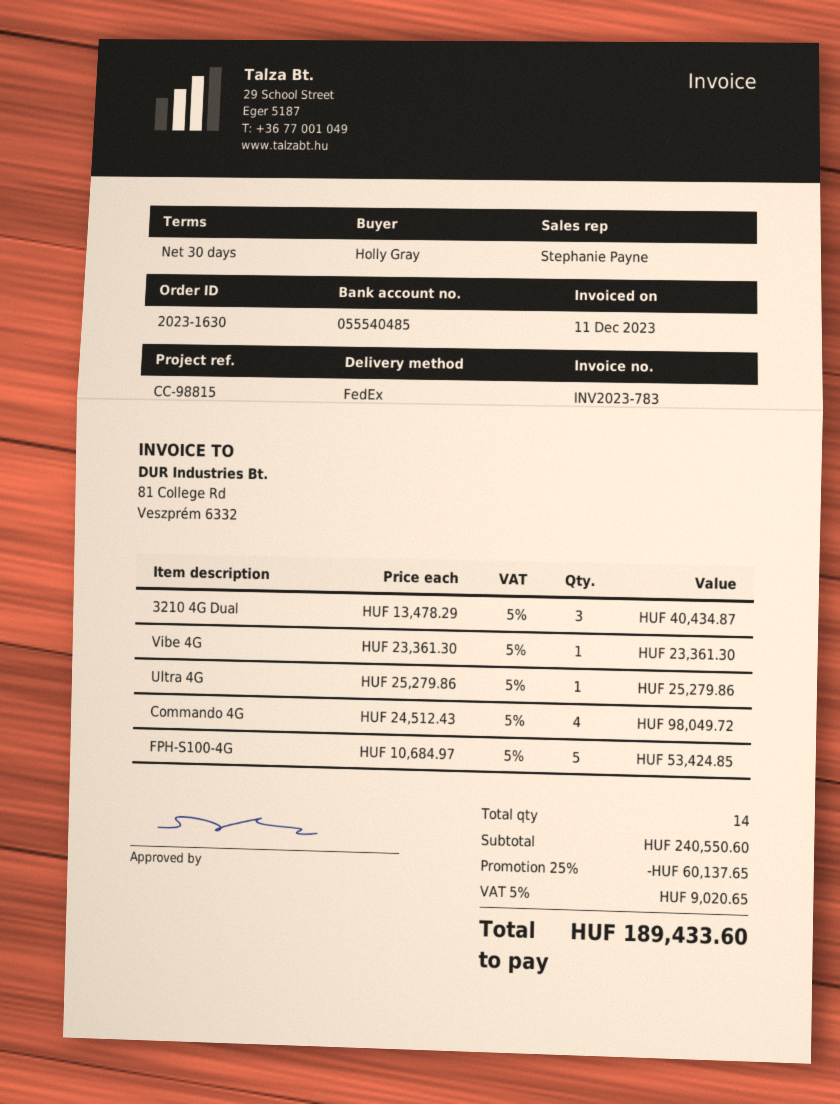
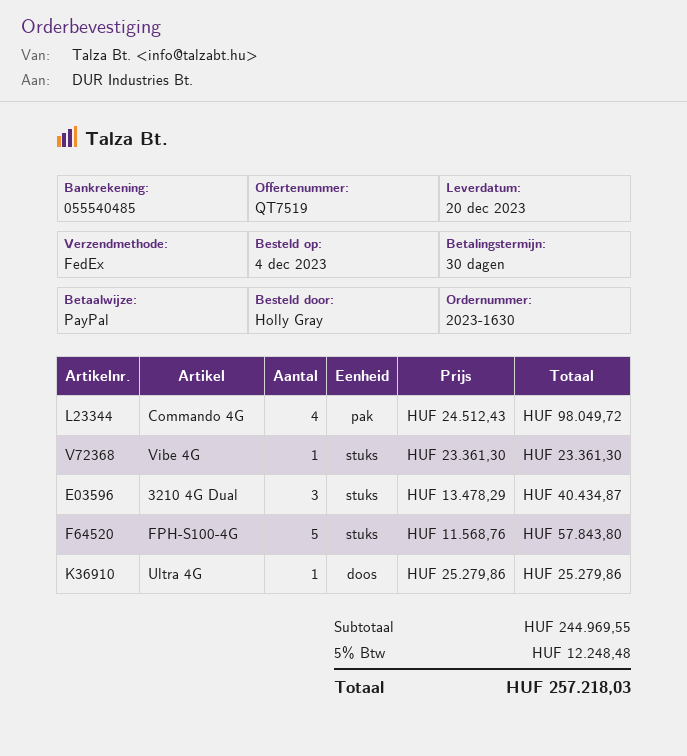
FPH-S100-4G: 5 x 10684.97 = 53424.85 -> 5 x 11568.76 = 57843.80
subtotal: 240550.60 -> 244969.55
discount: 25% = 60137.65 -> none
tax: 5% = 9020.65 -> 5% = 12248.48
total: 189433.60 -> 257218.03

